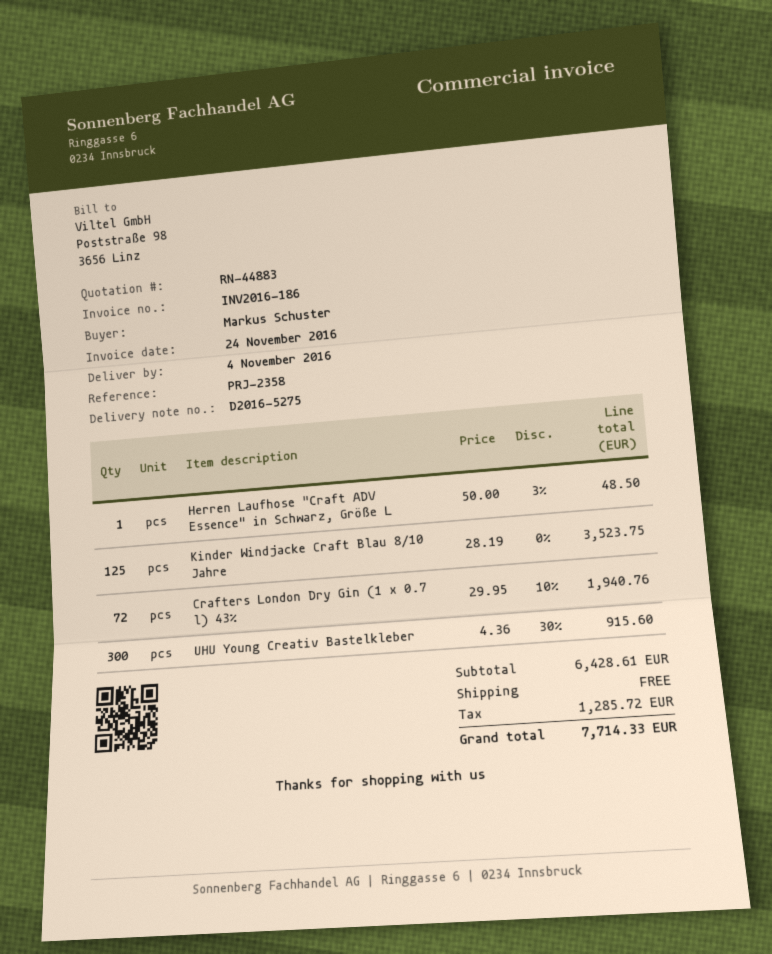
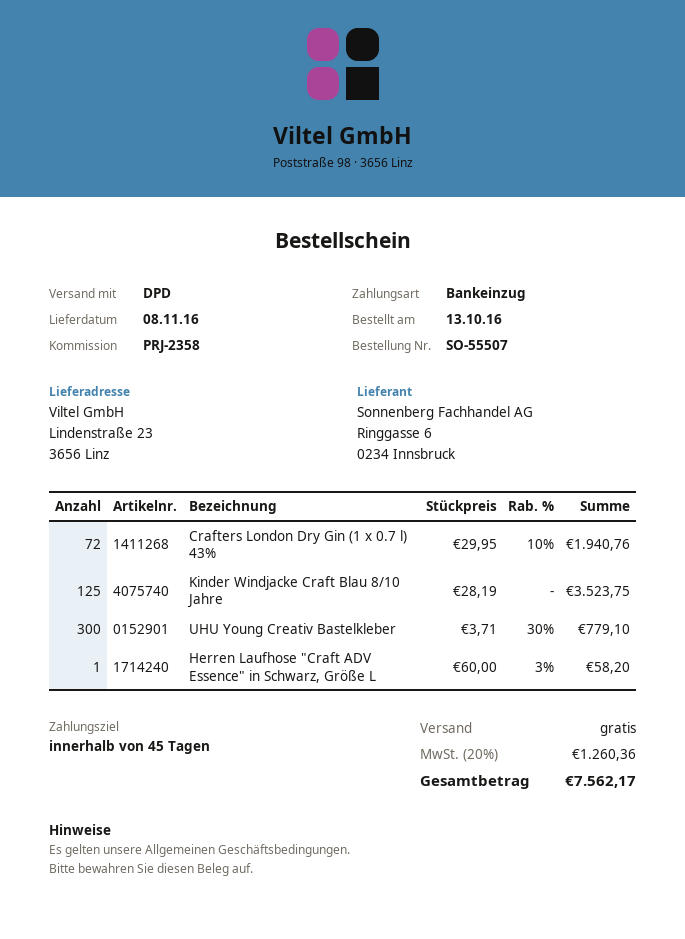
delivery date: 2016-11-04 -> 2016-11-08
Herren Laufhose "Craft ADV Essence" in Schwarz, Größe L: 1 x 50.00 - 3% = 48.50 -> 1 x 60.00 - 3% = 58.20
UHU Young Creativ Bastelkleber: 300 x 4.36 - 30% = 915.60 -> 300 x 3.71 - 30% = 779.10
tax: 1285.72 -> 1260.36
total: 7714.33 -> 7562.17

